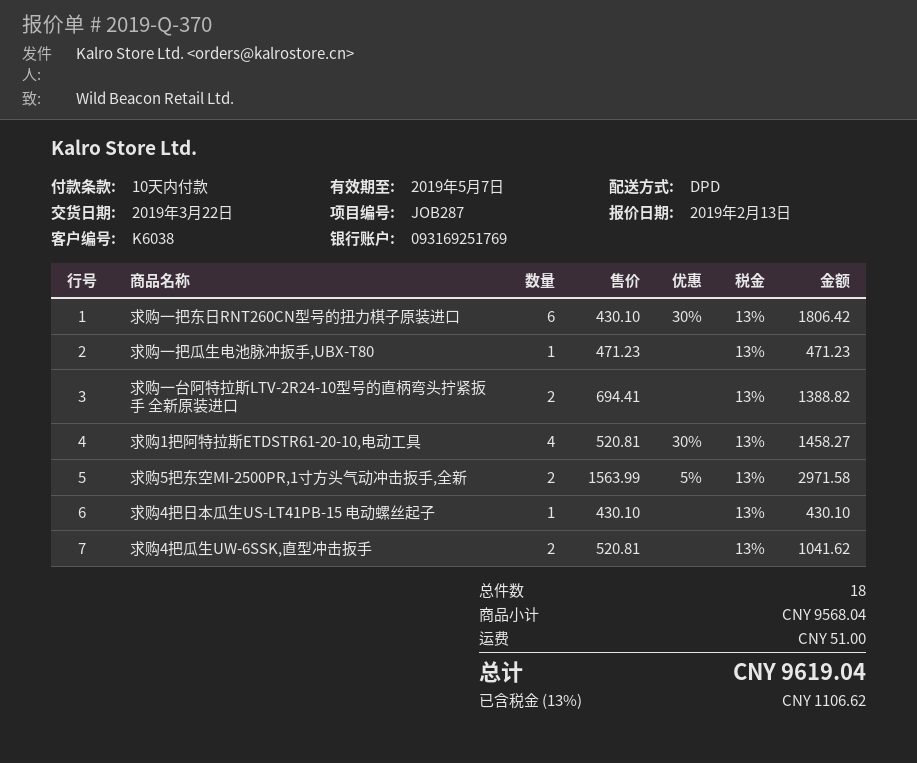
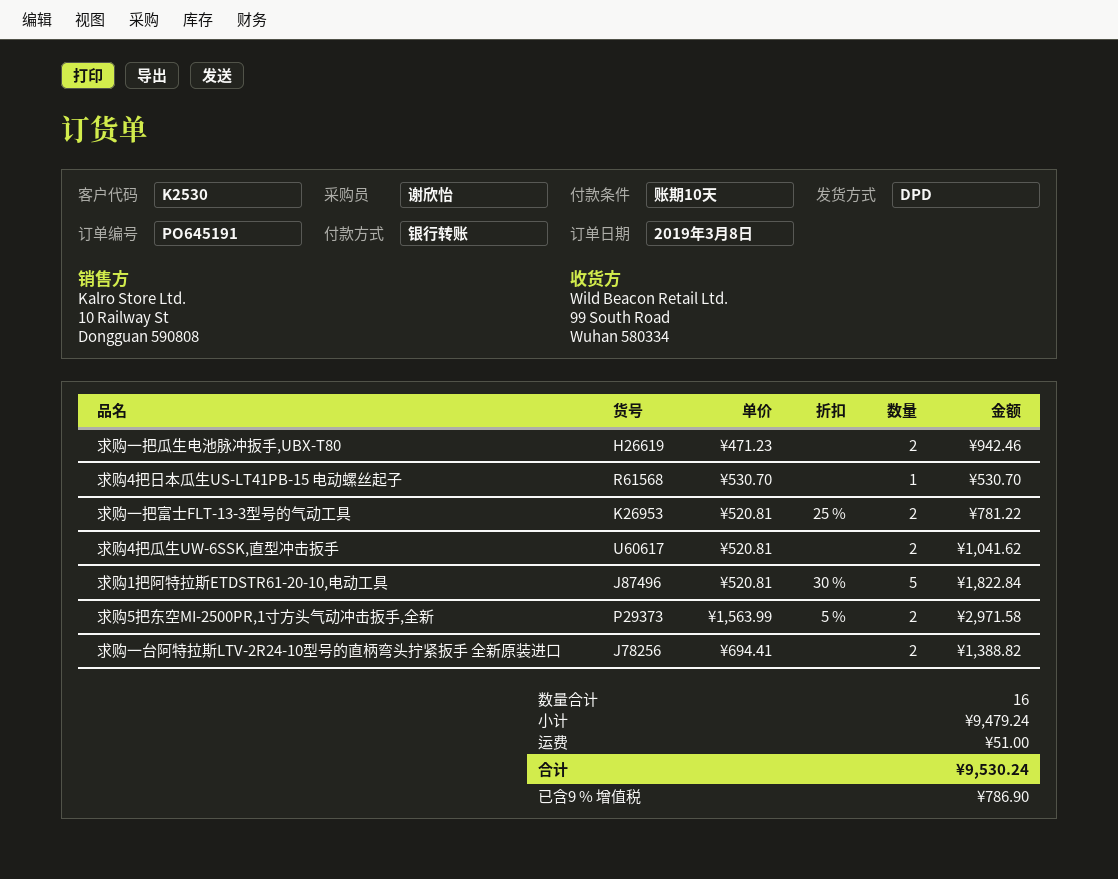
customer number: K6038 -> K2530
求购一把东日RNT260CN型号的扭力棋子原装进口: 6 x 430.10 - 30% = 1806.42 -> none
求购一把瓜生电池脉冲扳手,UBX-T80: 1 x 471.23 = 471.23 -> 2 x 471.23 = 942.46
求购1把阿特拉斯ETDSTR61-20-10,电动工具: 4 x 520.81 - 30% = 1458.27 -> 5 x 520.81 - 30% = 1822.84
求购4把日本瓜生US-LT41PB-15 电动螺丝起子: 1 x 430.10 = 430.10 -> 1 x 530.70 = 530.70
求购一把富士FLT-13-3型号的气动工具: none -> 2 x 520.81 - 25% = 781.22
total quantity: 18 -> 16
subtotal: 9568.04 -> 9479.24
tax: 13% = 1106.62 -> 9% = 786.90
total: 9619.04 -> 9530.24

